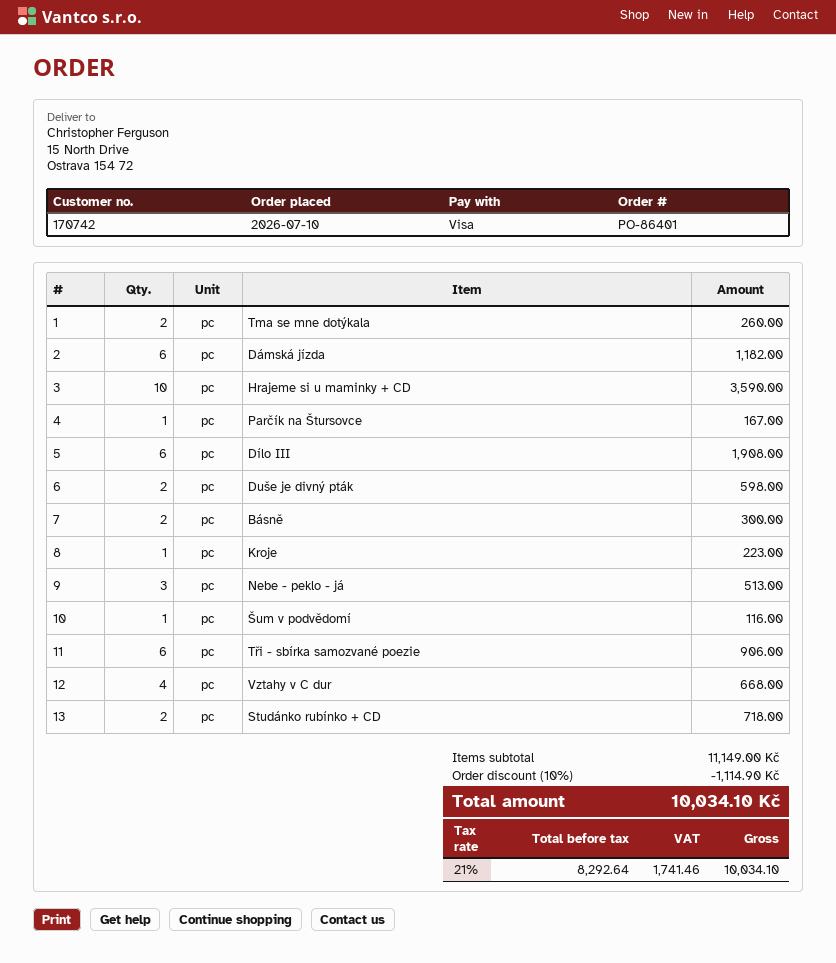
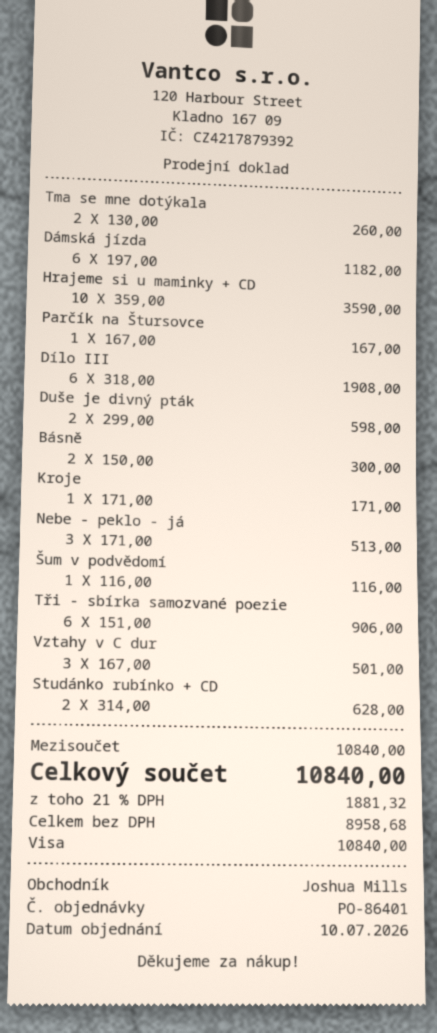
Kroje: 1 for 223.00 -> 1 for 171.00
Vztahy v C dur: 4 for 668.00 -> 3 for 501.00
Studánko rubínko + CD: 2 for 718.00 -> 2 for 628.00
subtotal: 11149.00 -> 10840.00
discount: 10% = 1114.90 -> none
net: 8292.64 -> 8958.68
tax: 21% = 1741.46 -> 21% = 1881.32
total: 10034.10 -> 10840.00

